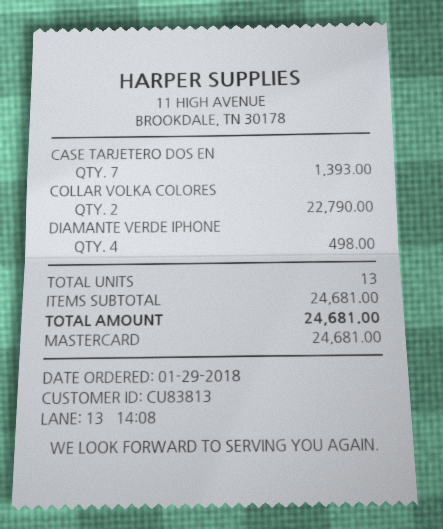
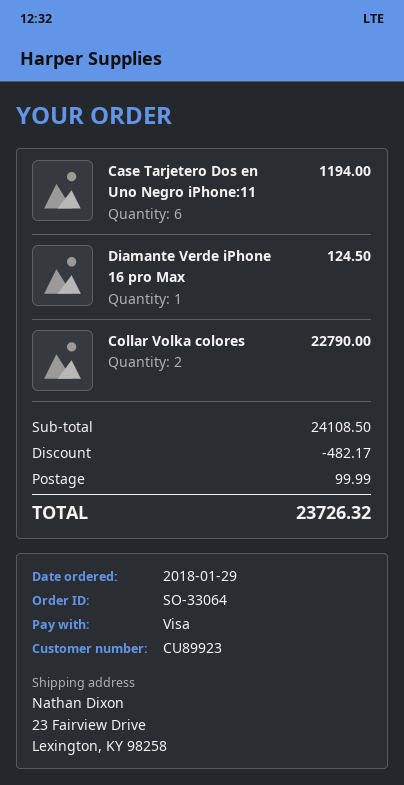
customer number: CU83813 -> CU89923
payment method: Mastercard -> Visa
CASE TARJETERO DOS EN: 7 for 1393.00 -> 6 for 1194.00
DIAMANTE VERDE IPHONE: 4 for 498.00 -> 1 for 124.50
subtotal: 24681.00 -> 24108.50
discount: none -> 482.17
shipping: none -> 99.99
total: 24681.00 -> 23726.32

